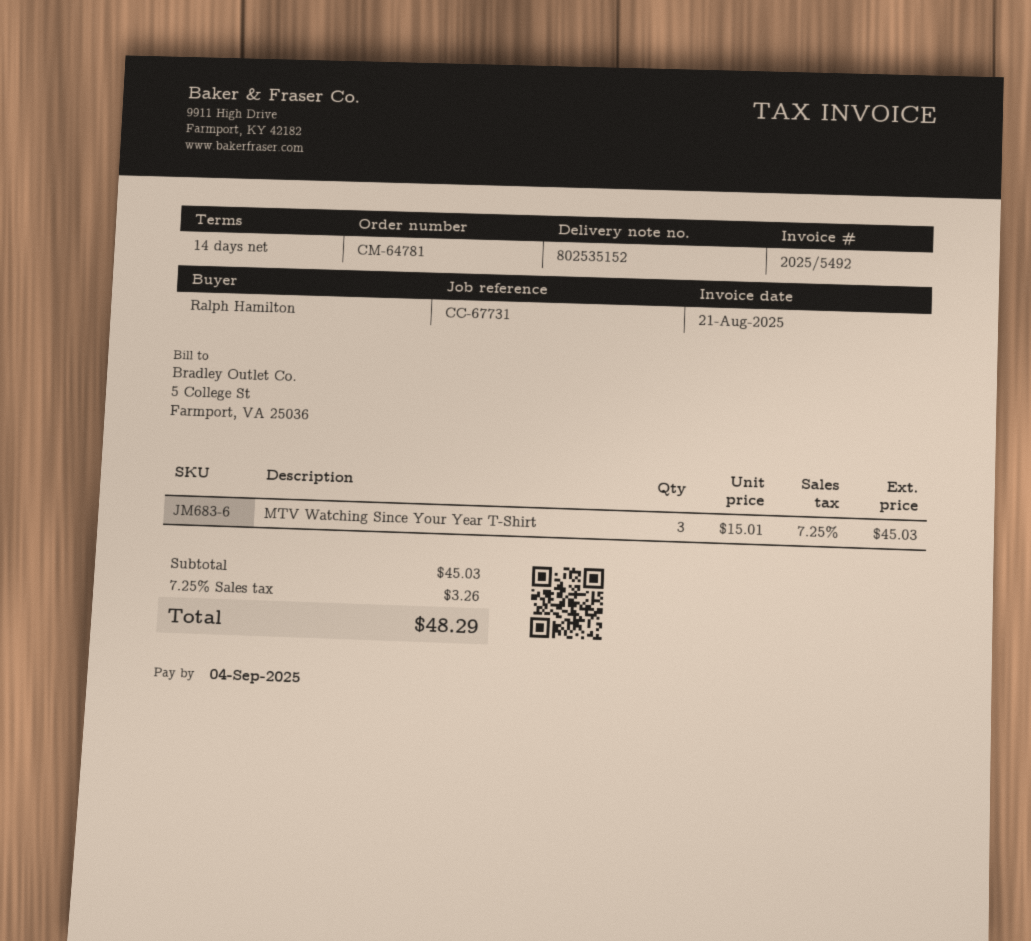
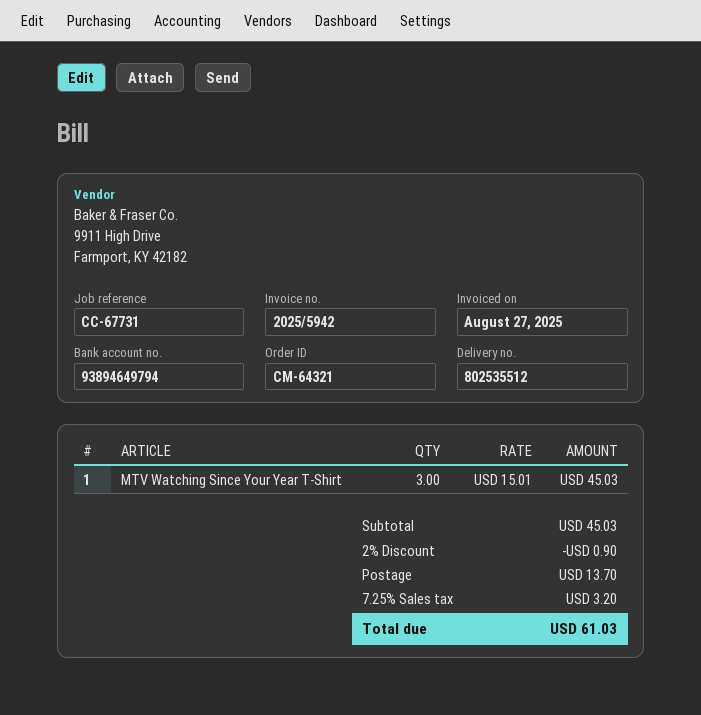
order number: CM-64781 -> CM-64321
delivery note number: 802535152 -> 802535512
invoice number: 2025/5492 -> 2025/5942
invoice date: 2025-08-21 -> 2025-08-27
discount: none -> 2% = 0.90
shipping: none -> 13.70
tax: 7.25% = 3.26 -> 7.25% = 3.20
total: 48.29 -> 61.03

